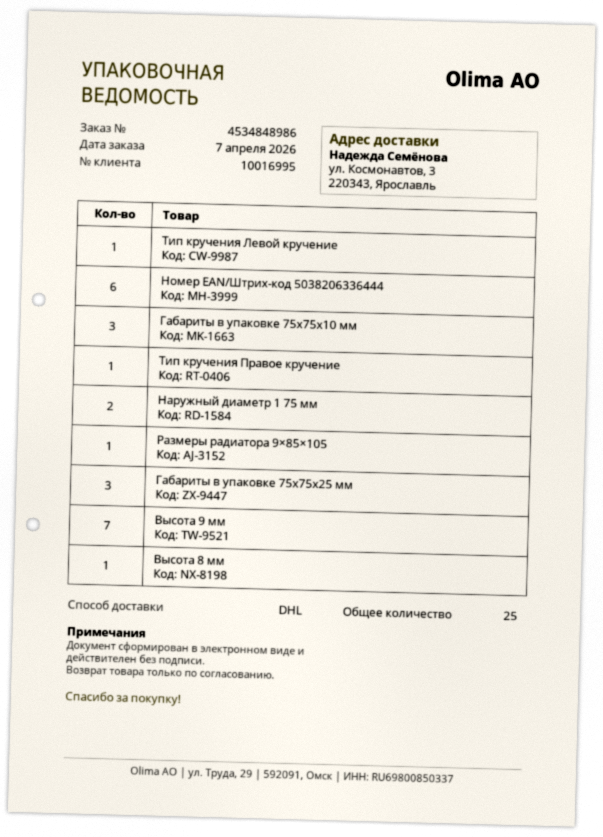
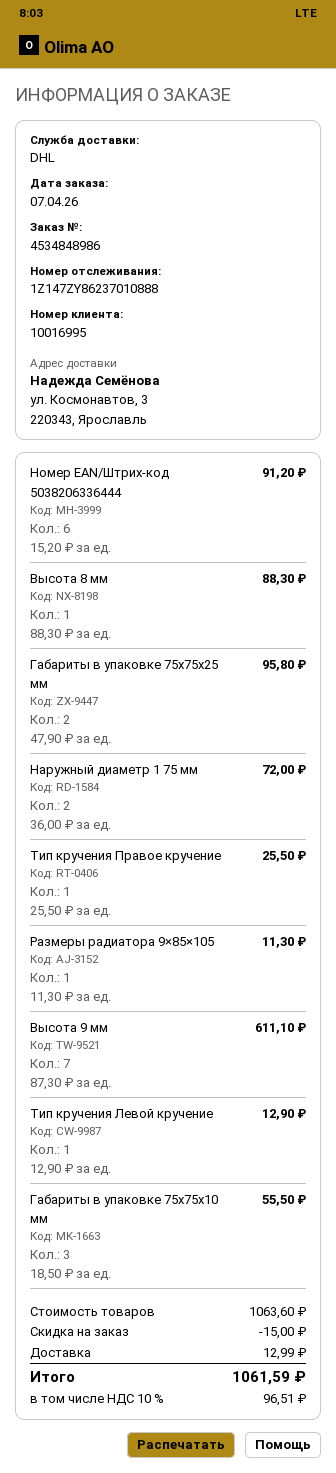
Габариты в упаковке 75x75x25 мм: 3 -> 2

